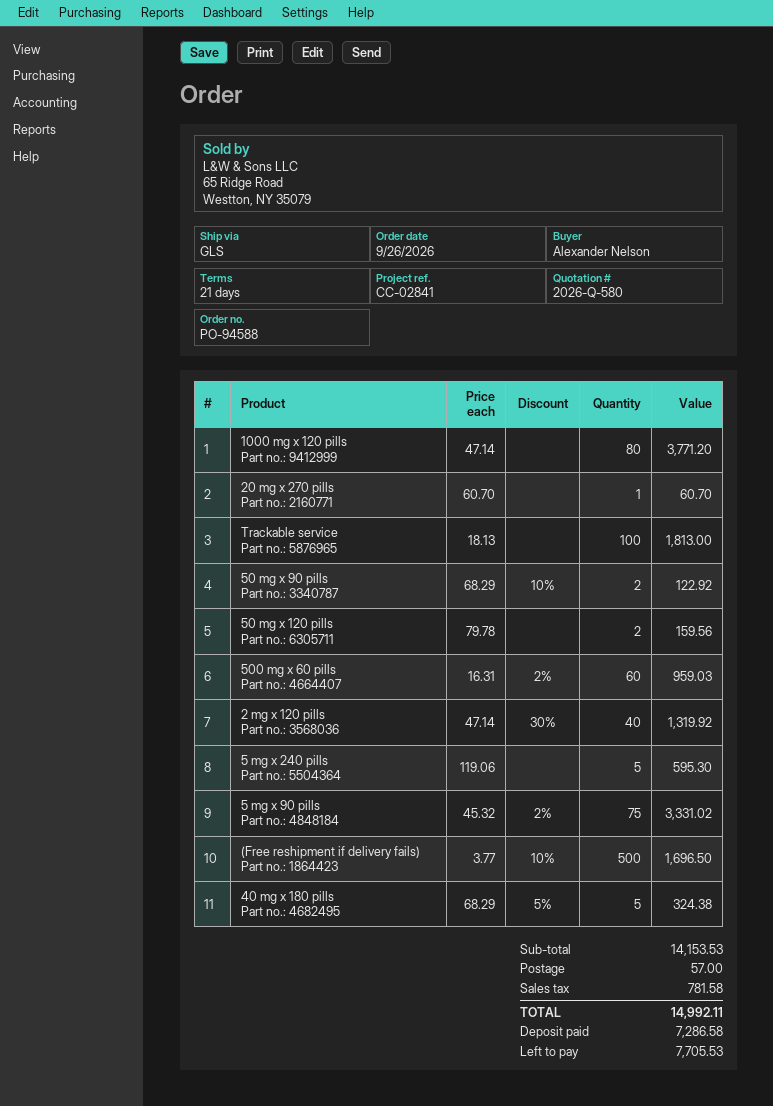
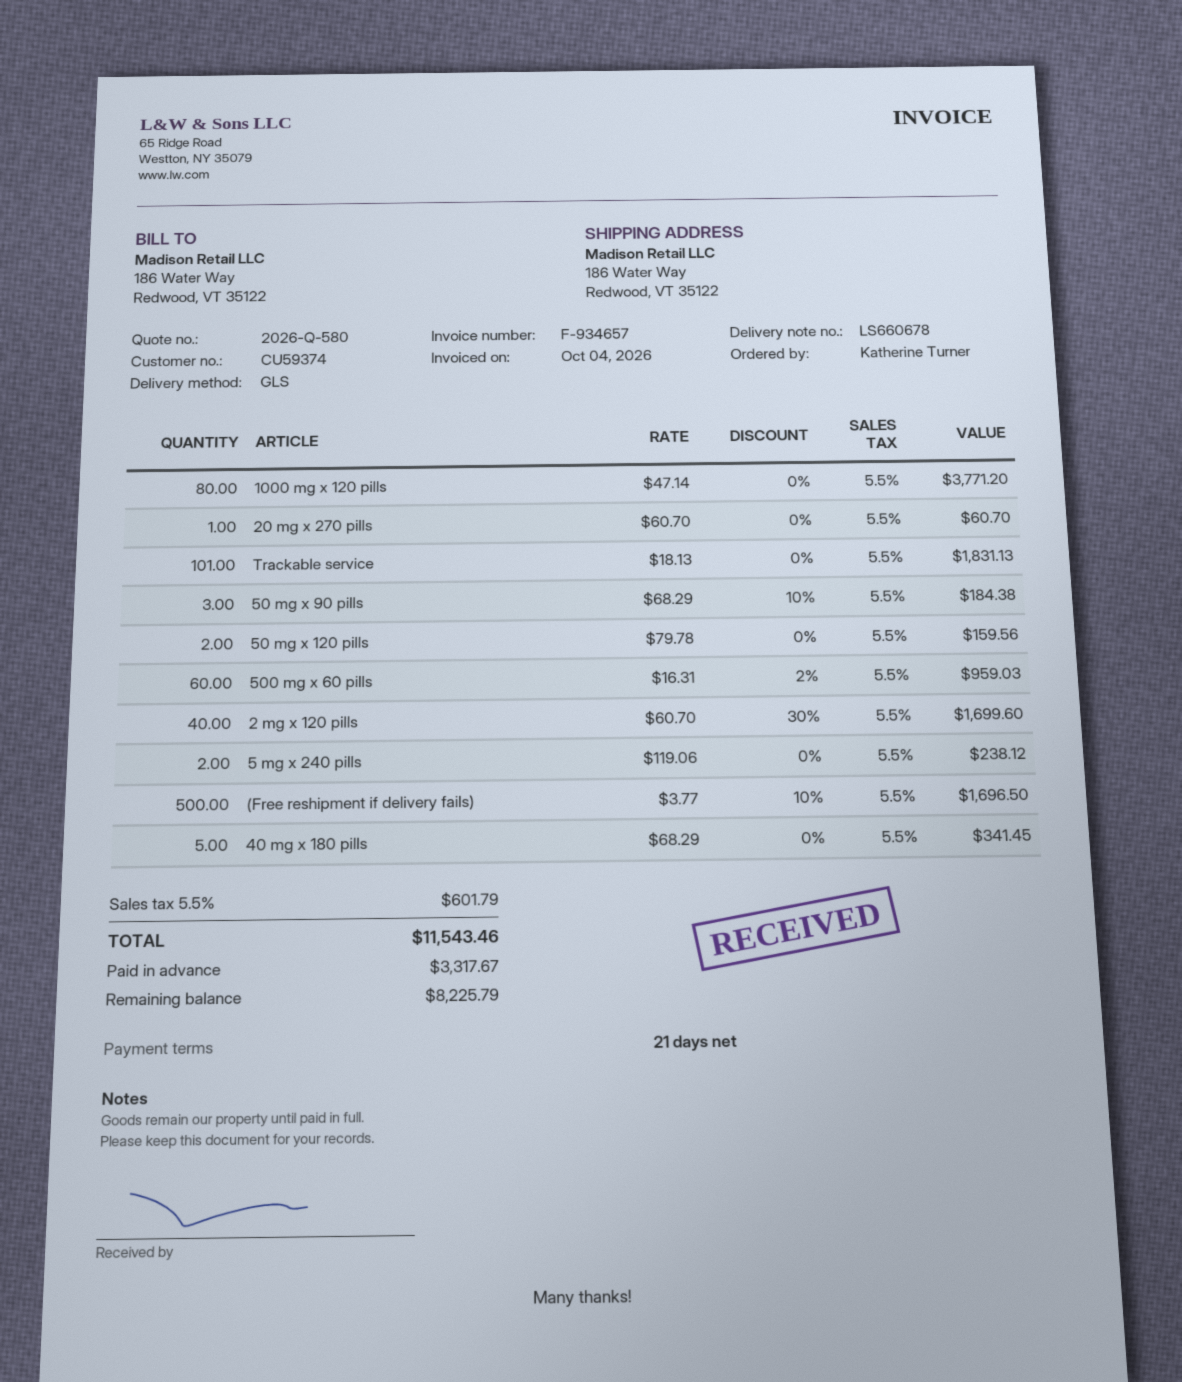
ordered by: Alexander Nelson -> Katherine Turner
Trackable service: 100 x 18.13 = 1813.00 -> 101 x 18.13 = 1831.13
50 mg x 90 pills: 2 x 68.29 - 10% = 122.92 -> 3 x 68.29 - 10% = 184.38
2 mg x 120 pills: 40 x 47.14 - 30% = 1319.92 -> 40 x 60.70 - 30% = 1699.60
5 mg x 240 pills: 5 x 119.06 = 595.30 -> 2 x 119.06 = 238.12
5 mg x 90 pills: 75 x 45.32 - 2% = 3331.02 -> none
40 mg x 180 pills: 5 x 68.29 - 5% = 324.38 -> 5 x 68.29 = 341.45
shipping: 57.00 -> none
tax: 781.58 -> 601.79
total: 14992.11 -> 11543.46
deposit: 7286.58 -> 3317.67
balance: 7705.53 -> 8225.79

